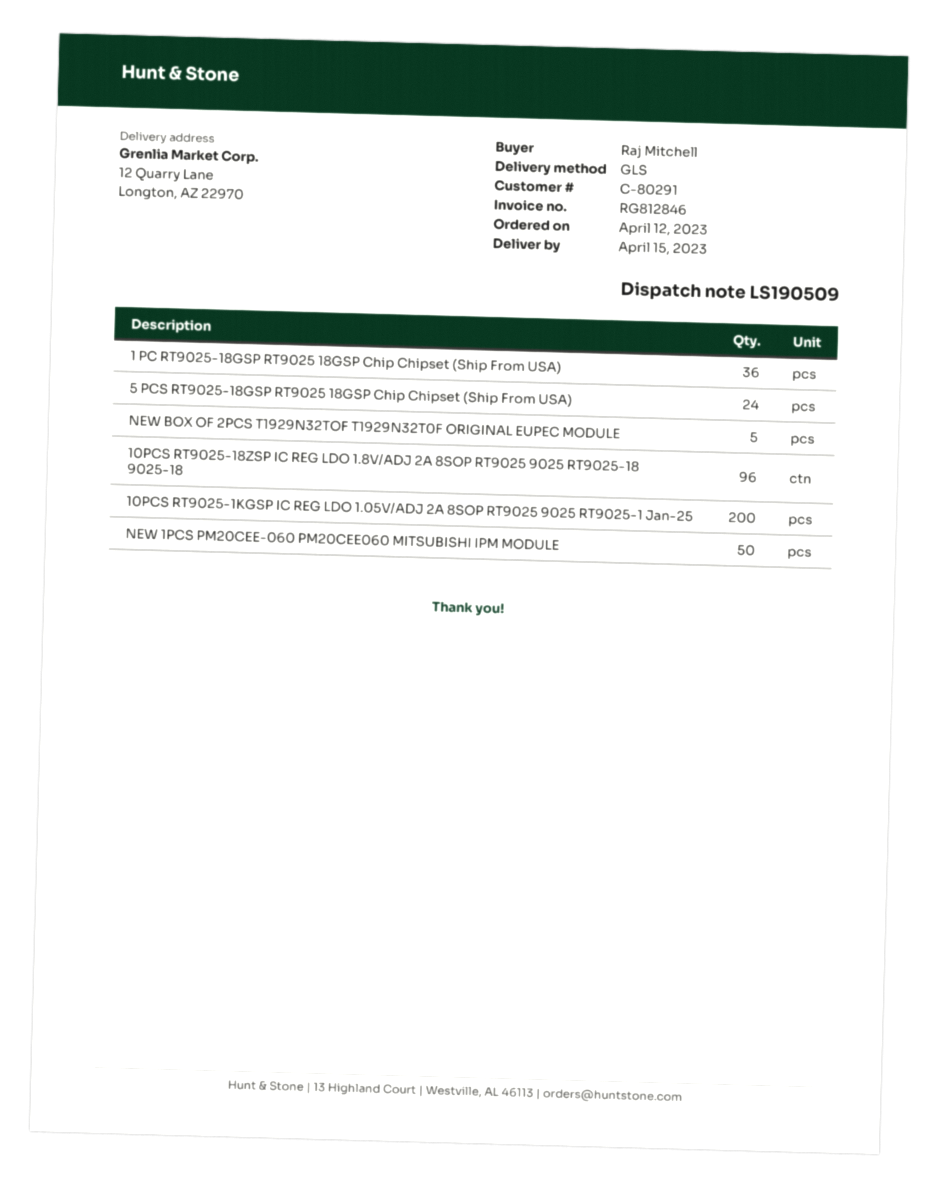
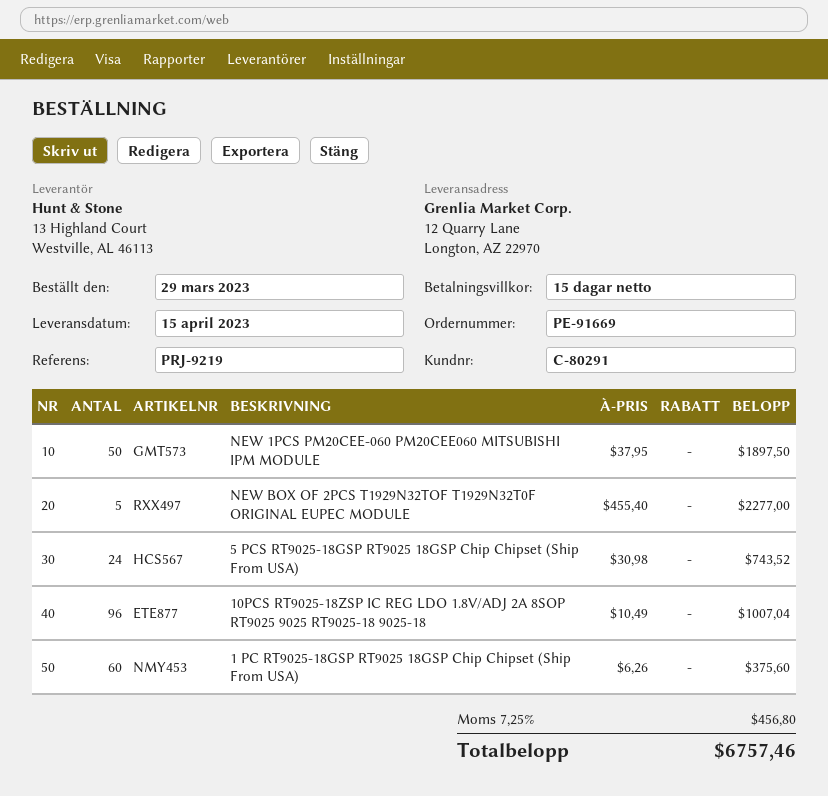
order date: 2023-04-12 -> 2023-03-29
1 PC RT9025-18GSP RT9025 18GSP Chip Chipset (Ship From USA): 36 -> 60
10PCS RT9025-1KGSP IC REG LDO 1.05V/ADJ 2A 8SOP RT9025 9025 RT9025-1 Jan-25: 200 -> none

